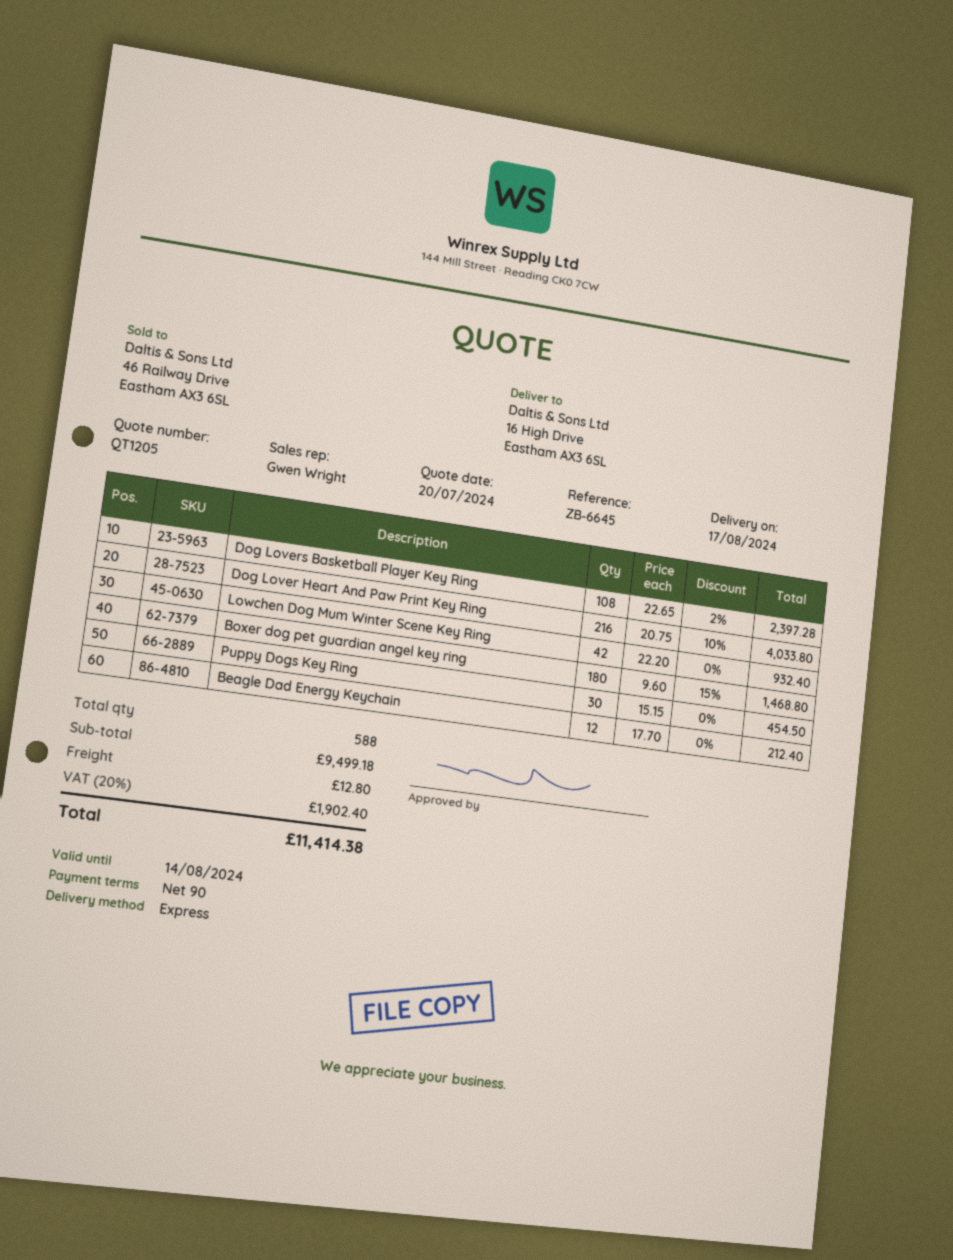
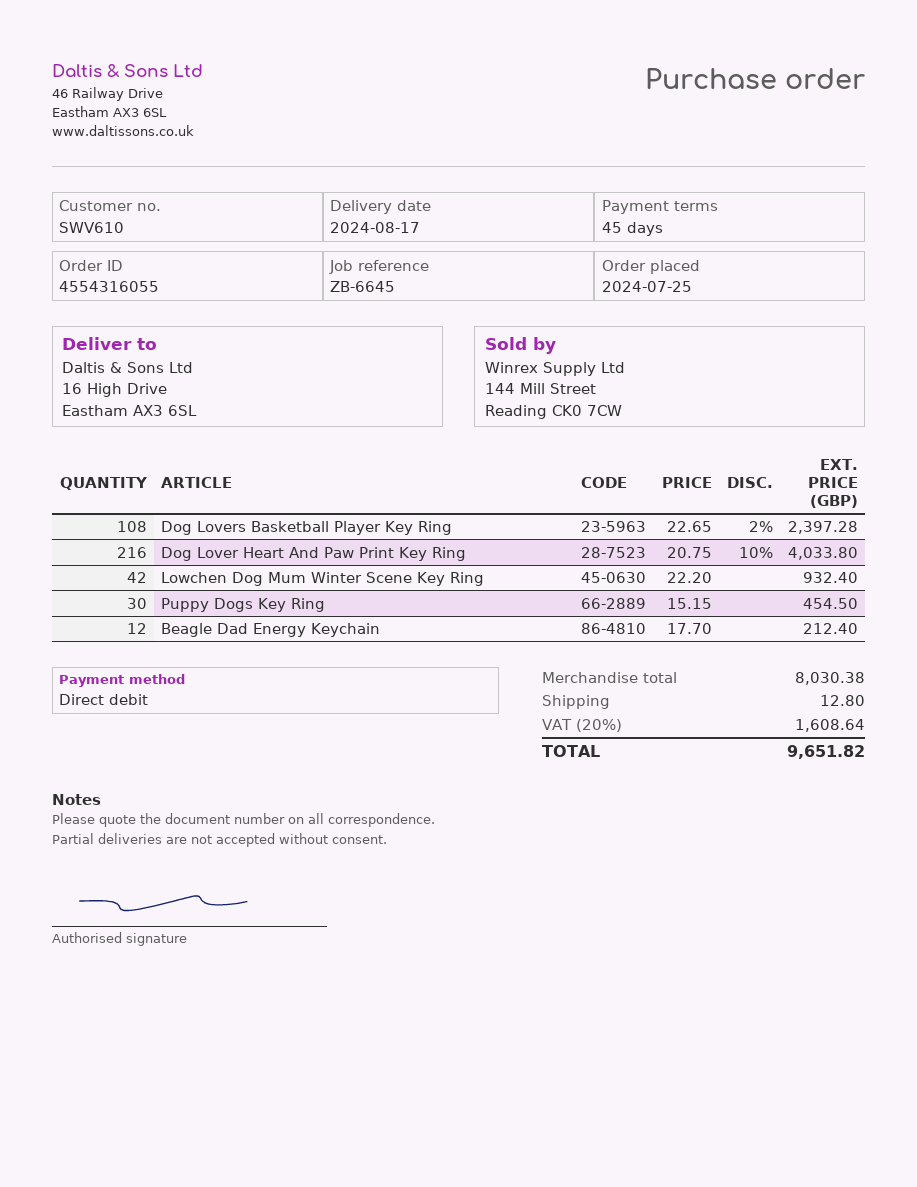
payment terms: 90 days -> 45 days
Boxer dog pet guardian angel key ring: 180 x 9.60 - 15% = 1468.80 -> none
subtotal: 9499.18 -> 8030.38
tax: 20% = 1902.40 -> 20% = 1608.64
total: 11414.38 -> 9651.82

